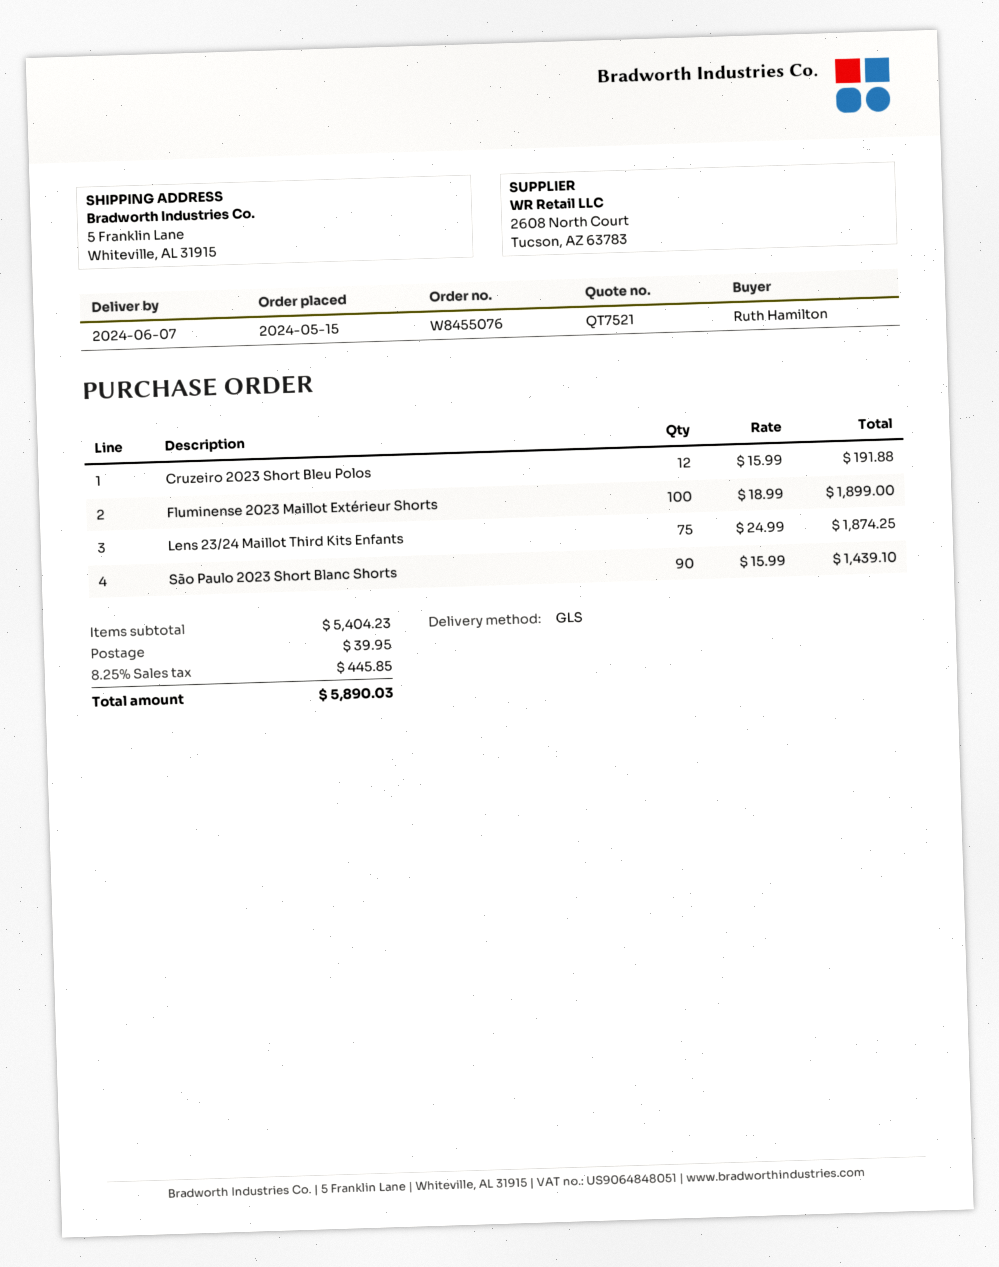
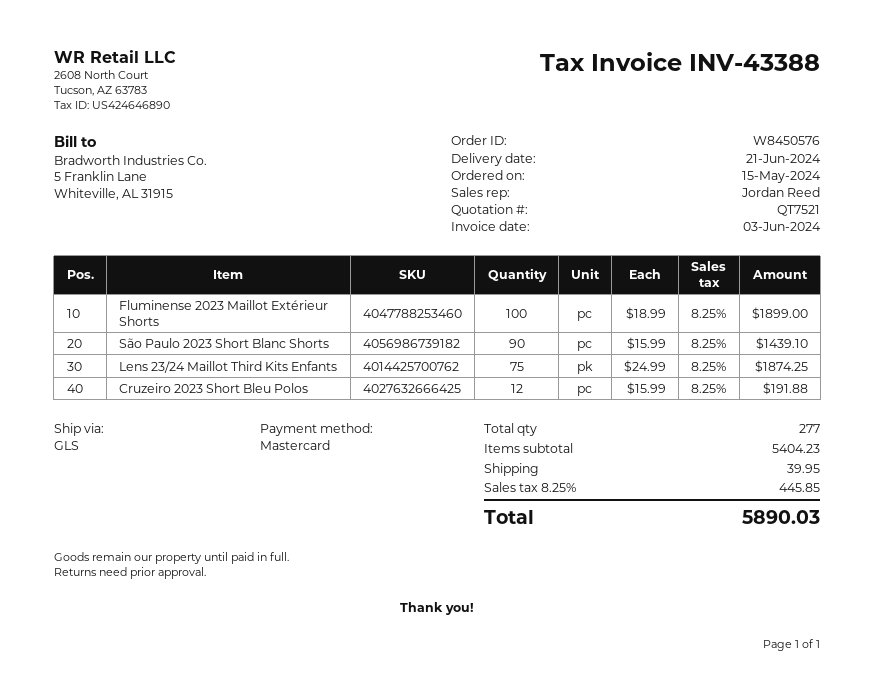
order number: W8455076 -> W8450576
delivery date: 2024-06-07 -> 2024-06-21

